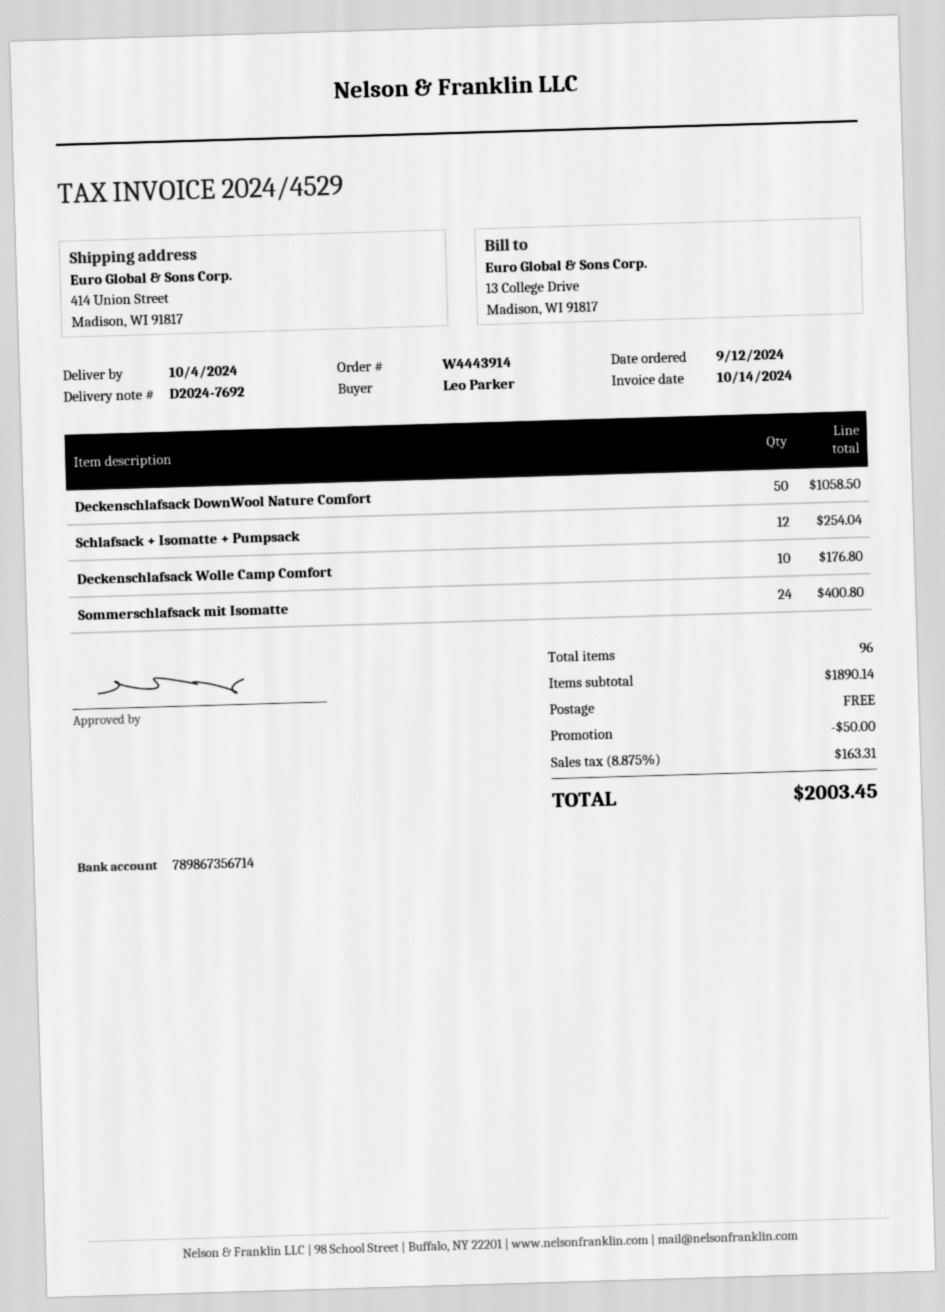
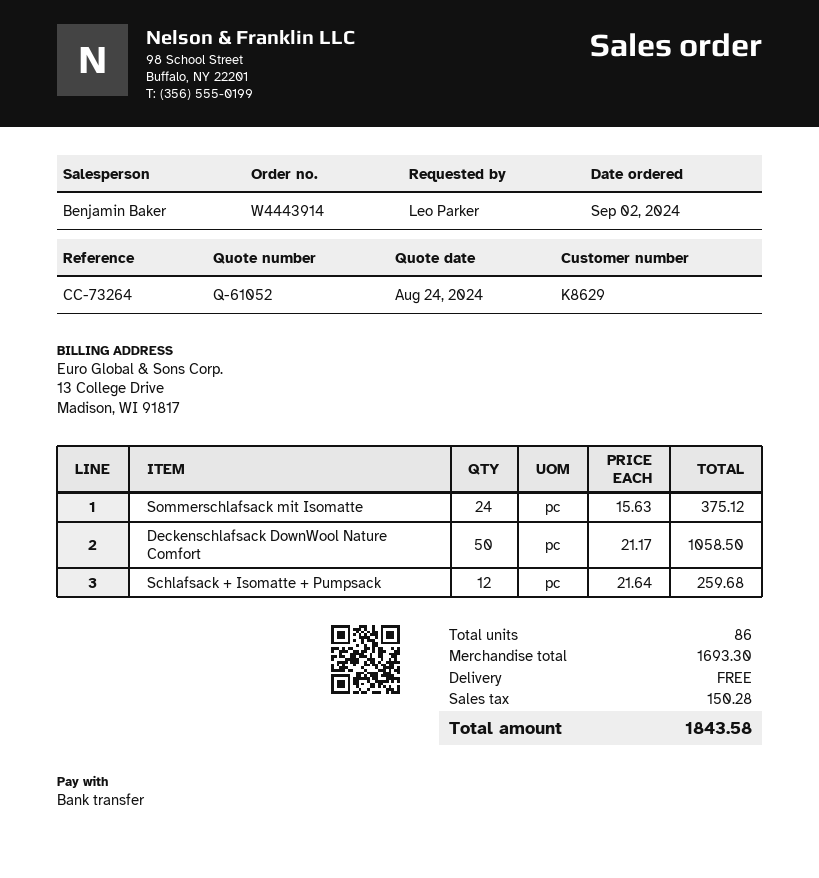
order date: 2024-09-12 -> 2024-09-02
Schlafsack + Isomatte + Pumpsack: 12 for 254.04 -> 12 for 259.68
Deckenschlafsack Wolle Camp Comfort: 10 for 176.80 -> none
Sommerschlafsack mit Isomatte: 24 for 400.80 -> 24 for 375.12
total quantity: 96 -> 86
subtotal: 1890.14 -> 1693.30
discount: 50.00 -> none
tax: 163.31 -> 150.28
total: 2003.45 -> 1843.58

